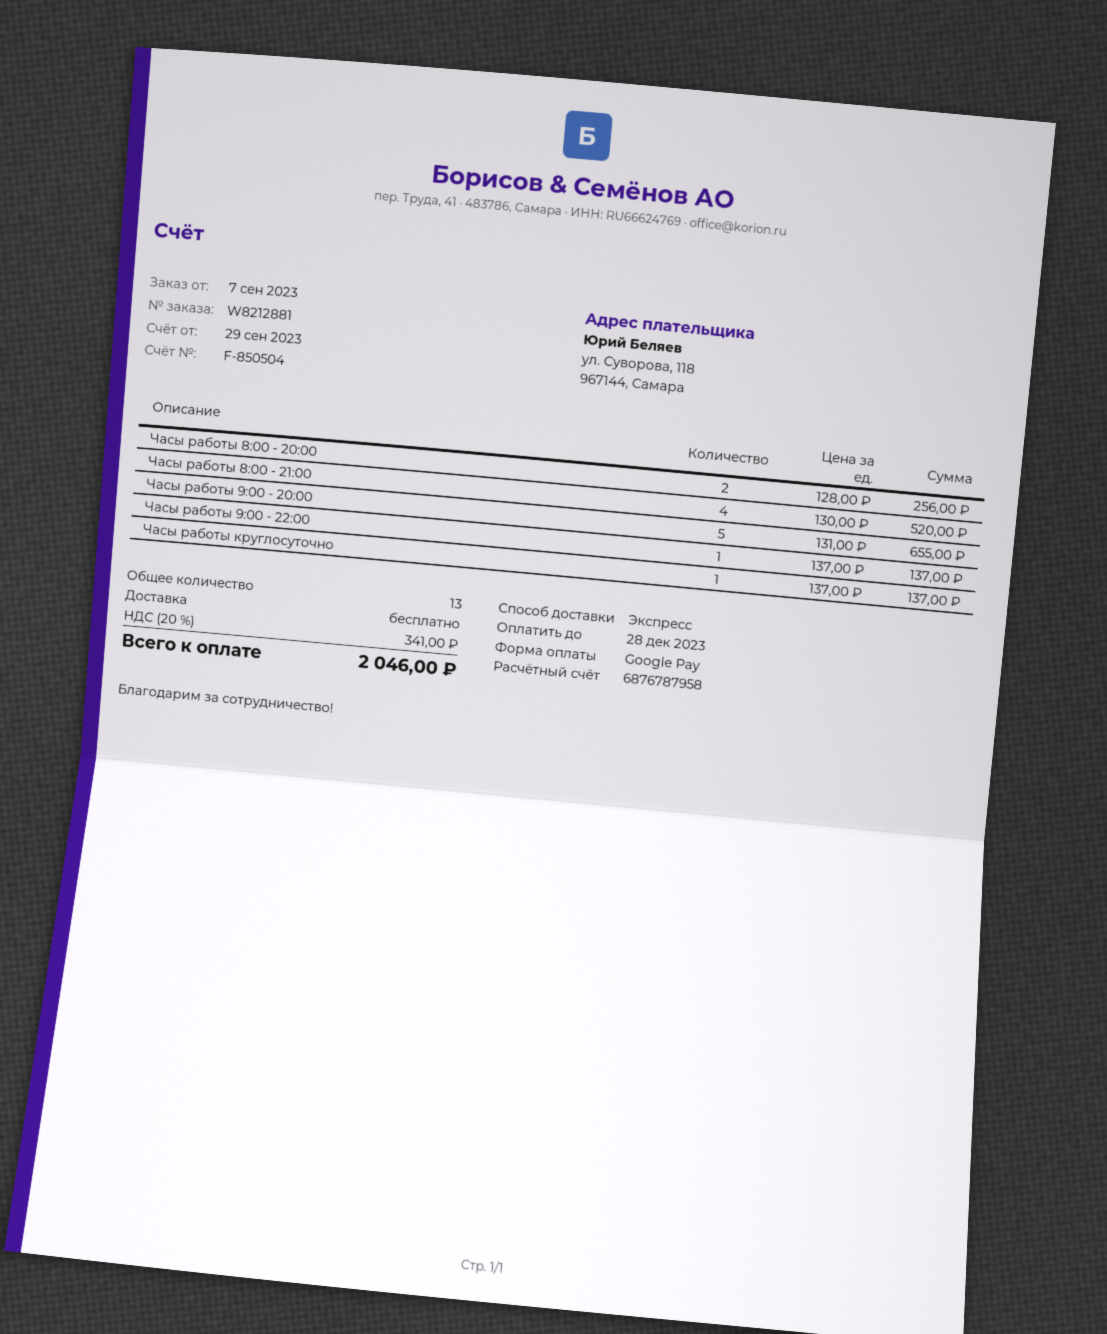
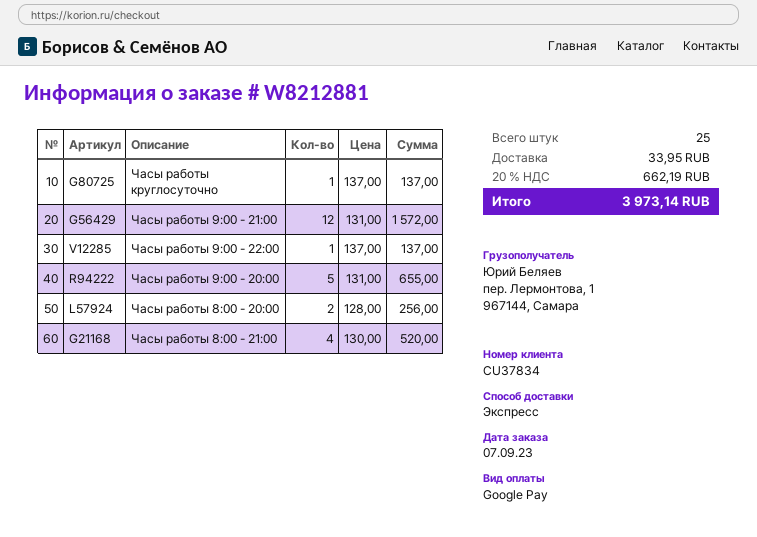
Часы работы 9:00 - 21:00: none -> 12 x 131.00 = 1572.00
total quantity: 13 -> 25
shipping: 0.00 -> 33.95
tax: 20% = 341.00 -> 20% = 662.19
total: 2046.00 -> 3973.14

